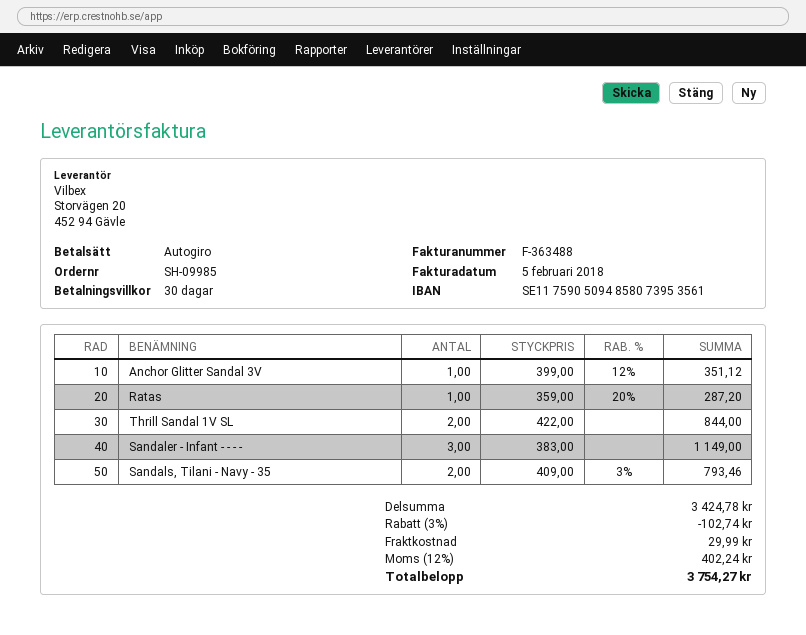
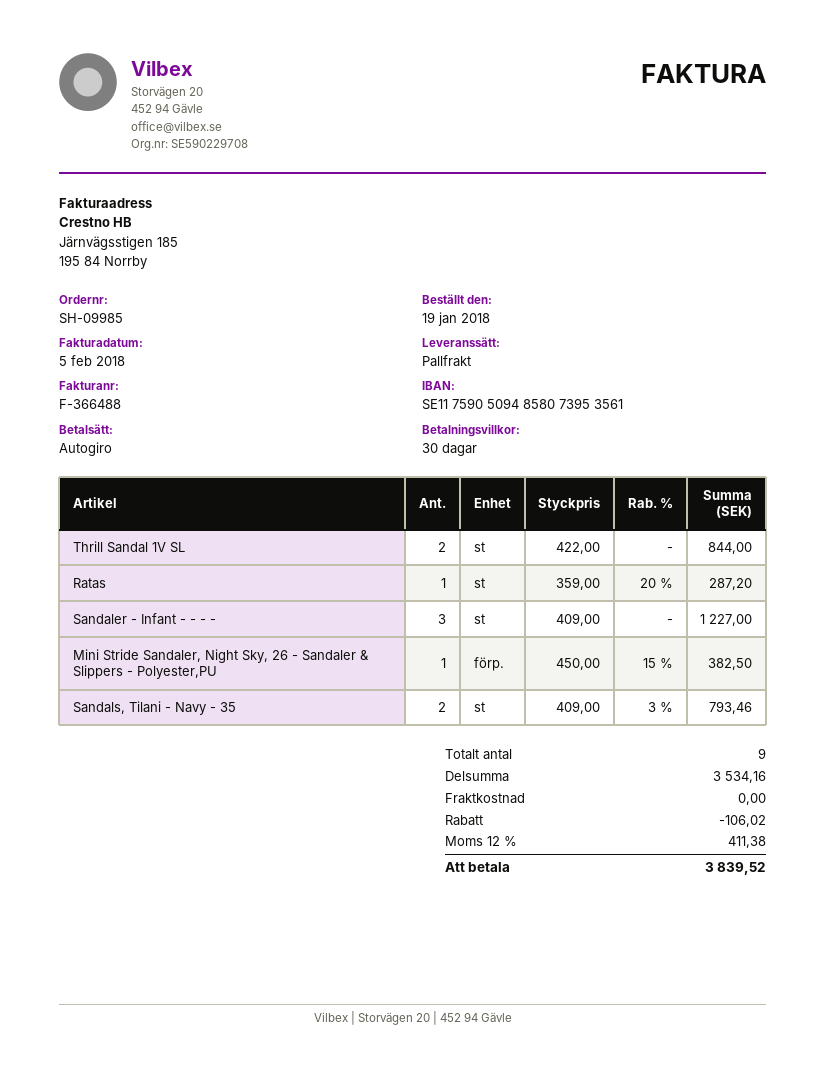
invoice number: F-363488 -> F-366488
Anchor Glitter Sandal 3V: 1 x 399.00 - 12% = 351.12 -> none
Sandaler - Infant - - - -: 3 x 383.00 = 1149.00 -> 3 x 409.00 = 1227.00
Mini Stride Sandaler, Night Sky, 26 - Sandaler & Slippers - Polyester,PU: none -> 1 x 450.00 - 15% = 382.50
subtotal: 3424.78 -> 3534.16
discount: 102.74 -> 106.02
shipping: 29.99 -> 0.00
tax: 12% = 402.24 -> 12% = 411.38
total: 3754.27 -> 3839.52

